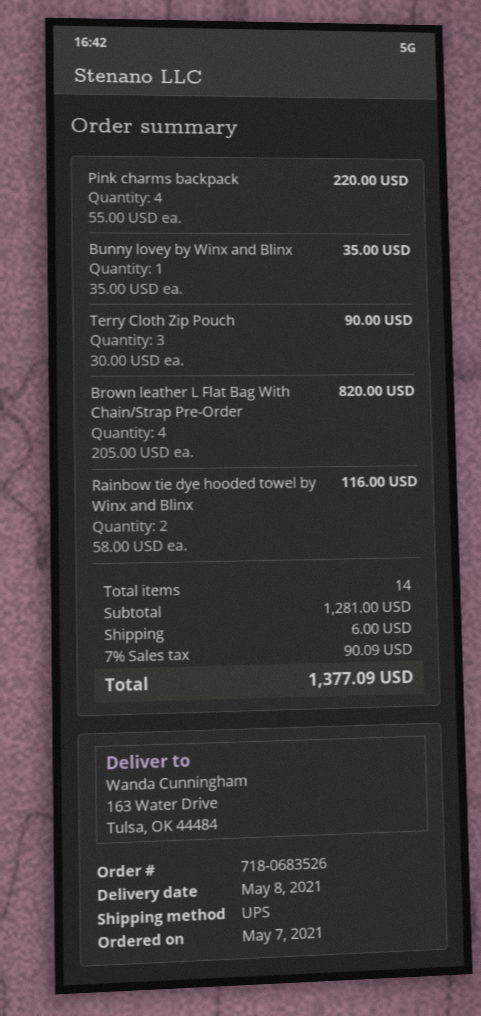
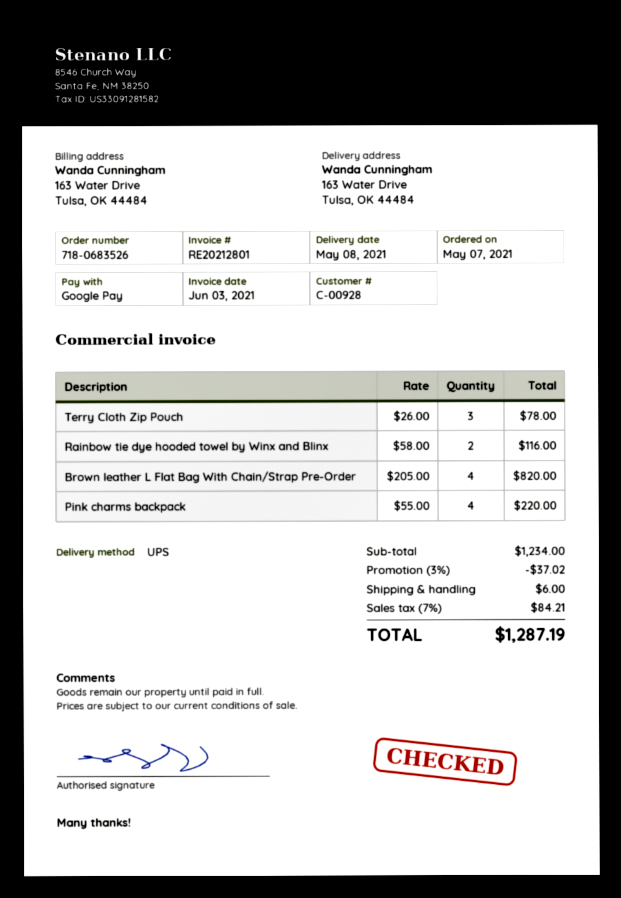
Bunny lovey by Winx and Blinx: 1 x 35.00 = 35.00 -> none
Terry Cloth Zip Pouch: 3 x 30.00 = 90.00 -> 3 x 26.00 = 78.00
subtotal: 1281.00 -> 1234.00
discount: none -> 3% = 37.02
tax: 7% = 90.09 -> 7% = 84.21
total: 1377.09 -> 1287.19

